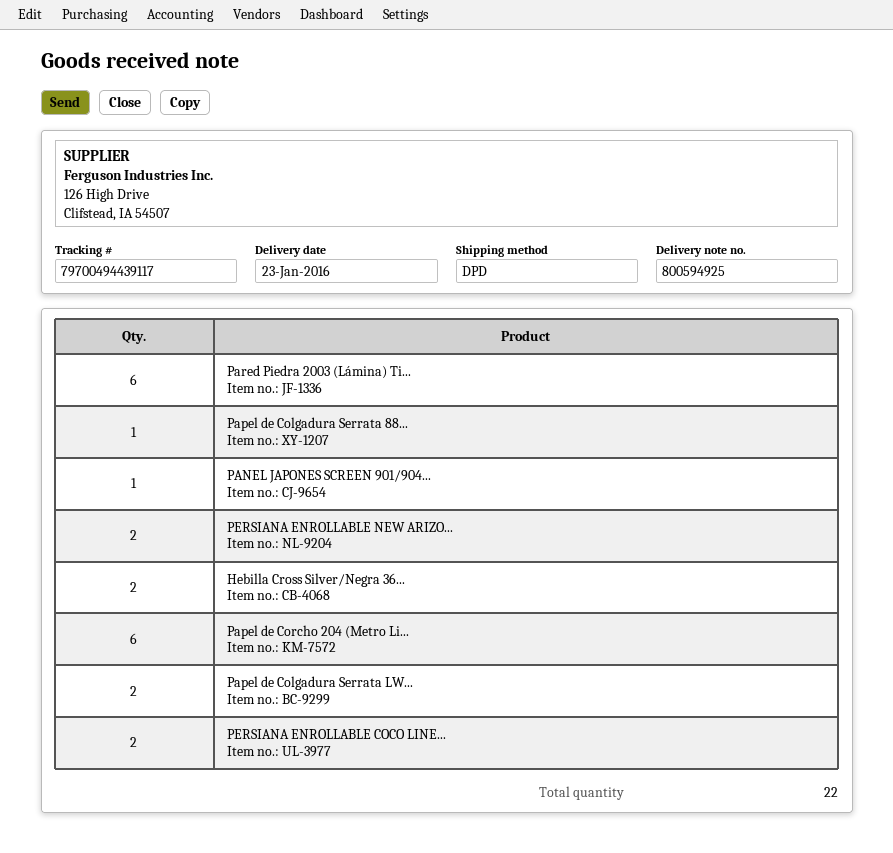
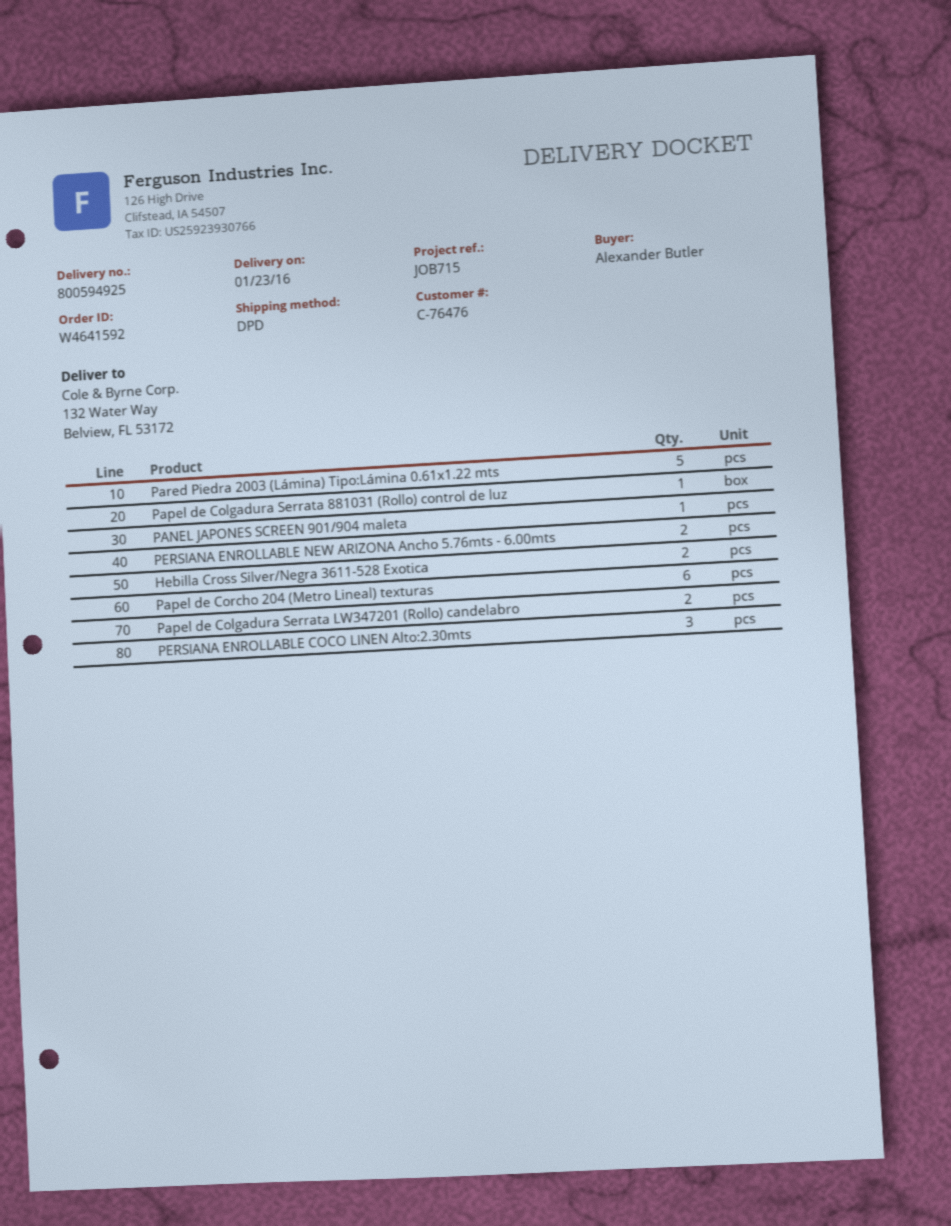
Pared Piedra 2003 (Lámina) Ti...: 6 -> 5
PERSIANA ENROLLABLE COCO LINE...: 2 -> 3

